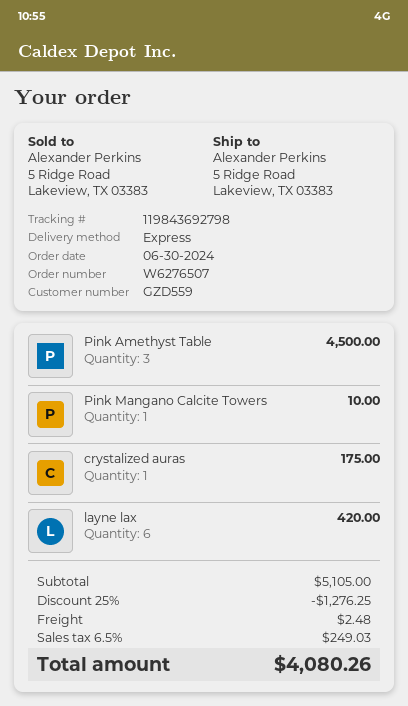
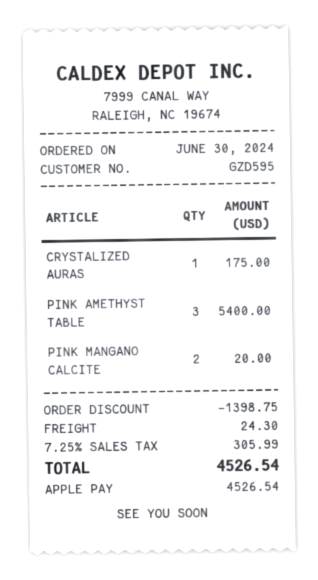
customer number: GZD559 -> GZD595
Pink Amethyst Table: 3 for 4500.00 -> 3 for 5400.00
Pink Mangano Calcite Towers: 1 for 10.00 -> 2 for 20.00
layne lax: 6 for 420.00 -> none
discount: 1276.25 -> 1398.75
shipping: 2.48 -> 24.30
tax: 6.5% = 249.03 -> 7.25% = 305.99
total: 4080.26 -> 4526.54

